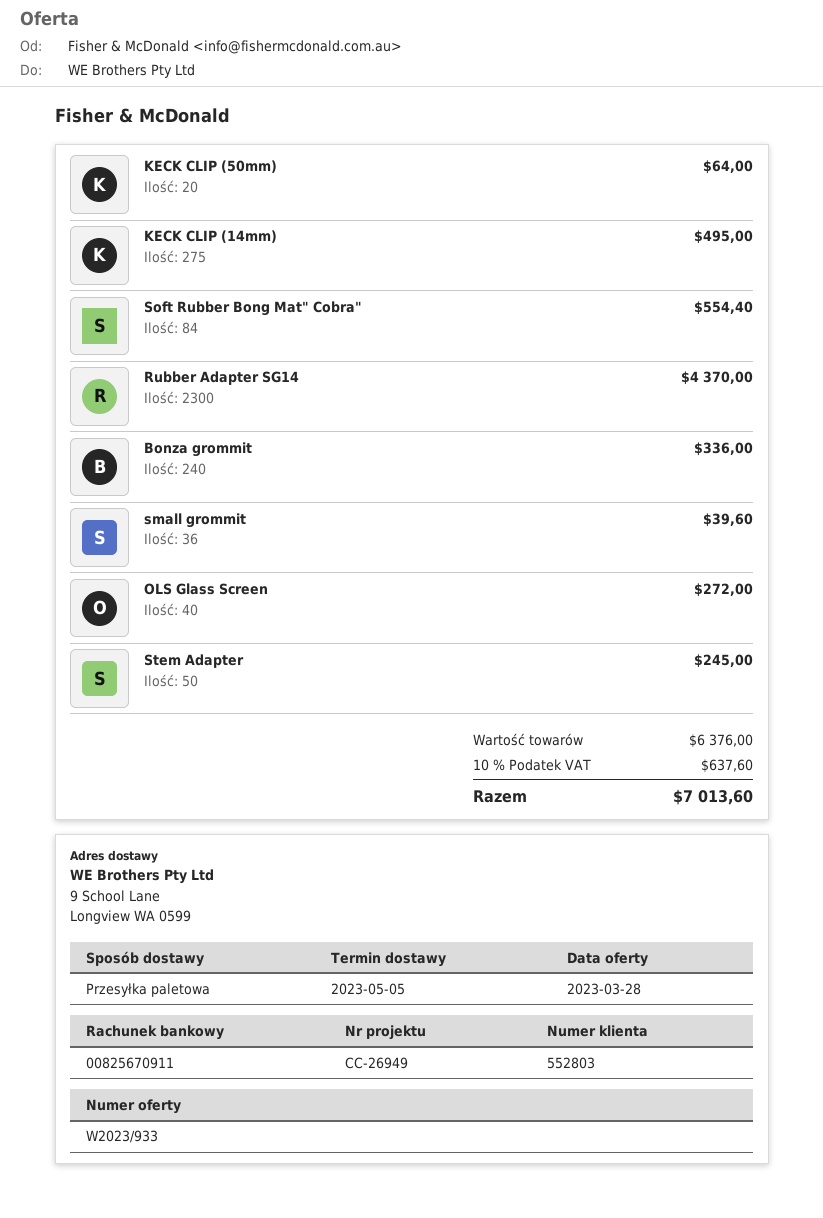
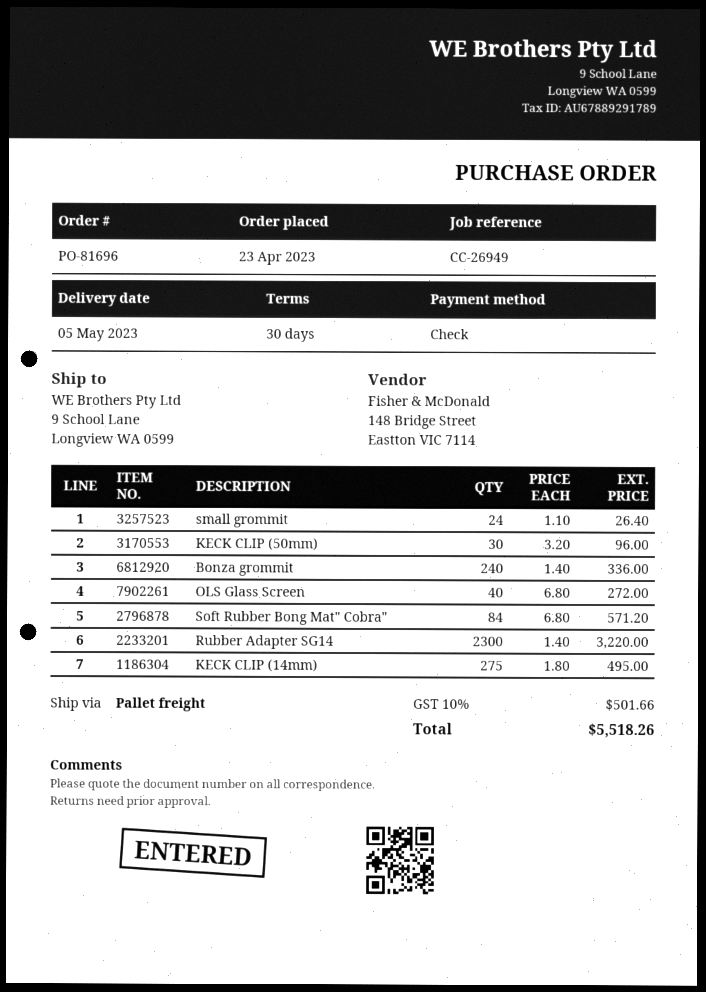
KECK CLIP (50mm): 20 for 64.00 -> 30 for 96.00
Soft Rubber Bong Mat" Cobra": 84 for 554.40 -> 84 for 571.20
Rubber Adapter SG14: 2300 for 4370.00 -> 2300 for 3220.00
small grommit: 36 for 39.60 -> 24 for 26.40
Stem Adapter: 50 for 245.00 -> none
tax: 10% = 637.60 -> 10% = 501.66
total: 7013.60 -> 5518.26

